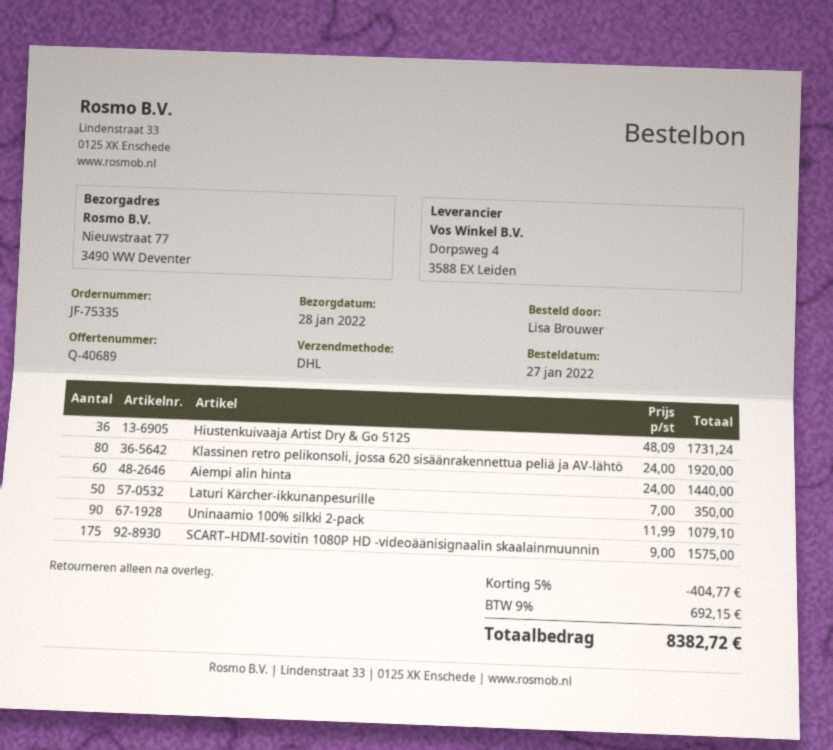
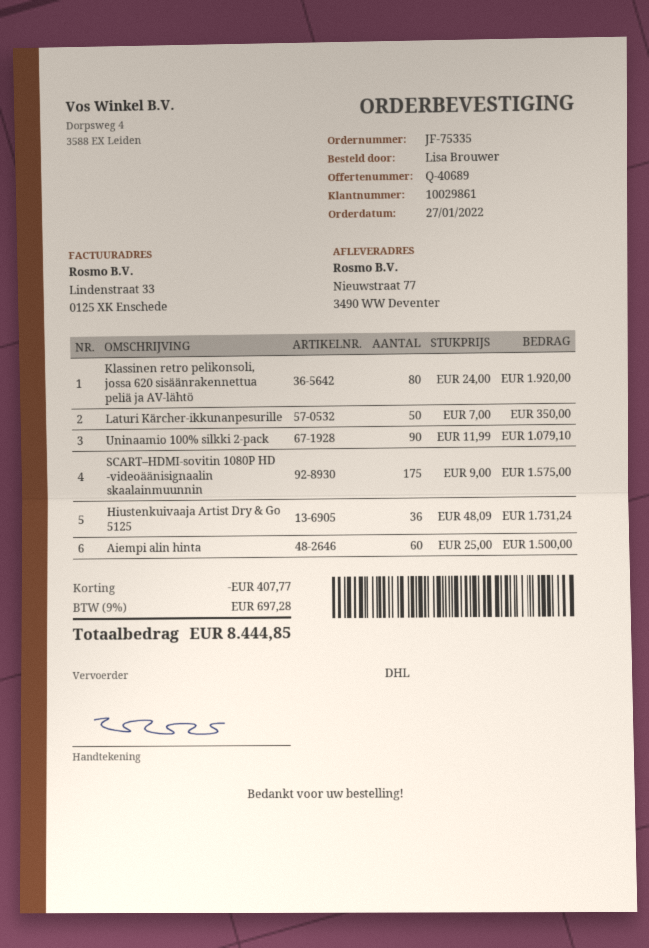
Aiempi alin hinta: 60 x 24.00 = 1440.00 -> 60 x 25.00 = 1500.00
discount: 404.77 -> 407.77
tax: 9% = 692.15 -> 9% = 697.28
total: 8382.72 -> 8444.85

